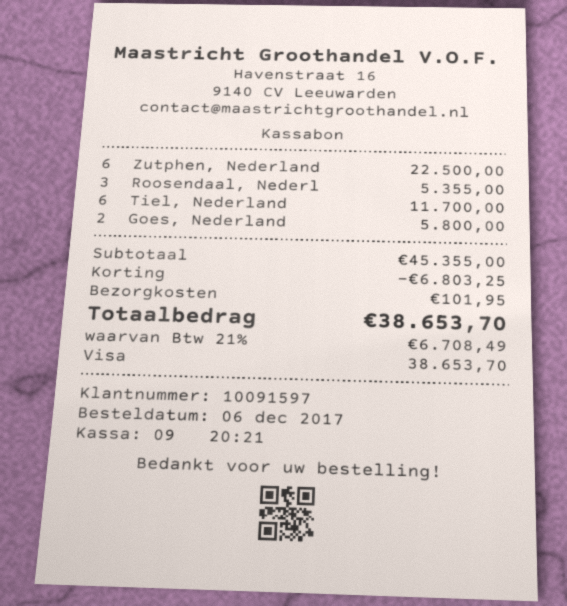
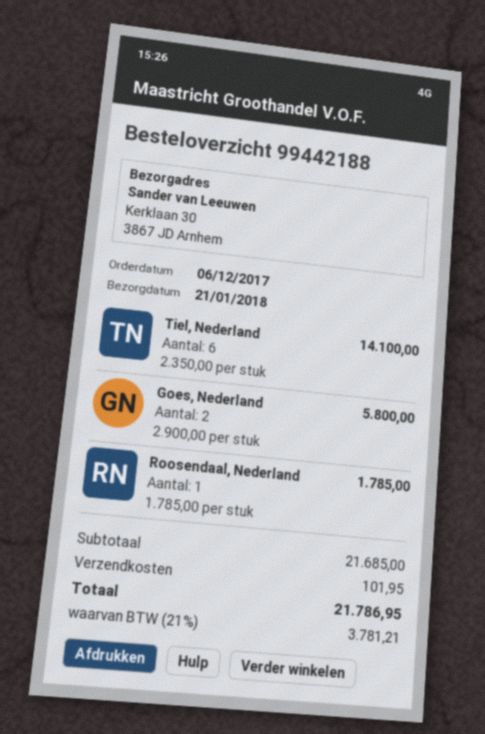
Zutphen, Nederland: 6 for 22500.00 -> none
Roosendaal, Nederl: 3 for 5355.00 -> 1 for 1785.00
Tiel, Nederland: 6 for 11700.00 -> 6 for 14100.00
subtotal: 45355.00 -> 21685.00
discount: 6803.25 -> none
tax: 21% = 6708.49 -> 21% = 3781.21
total: 38653.70 -> 21786.95

